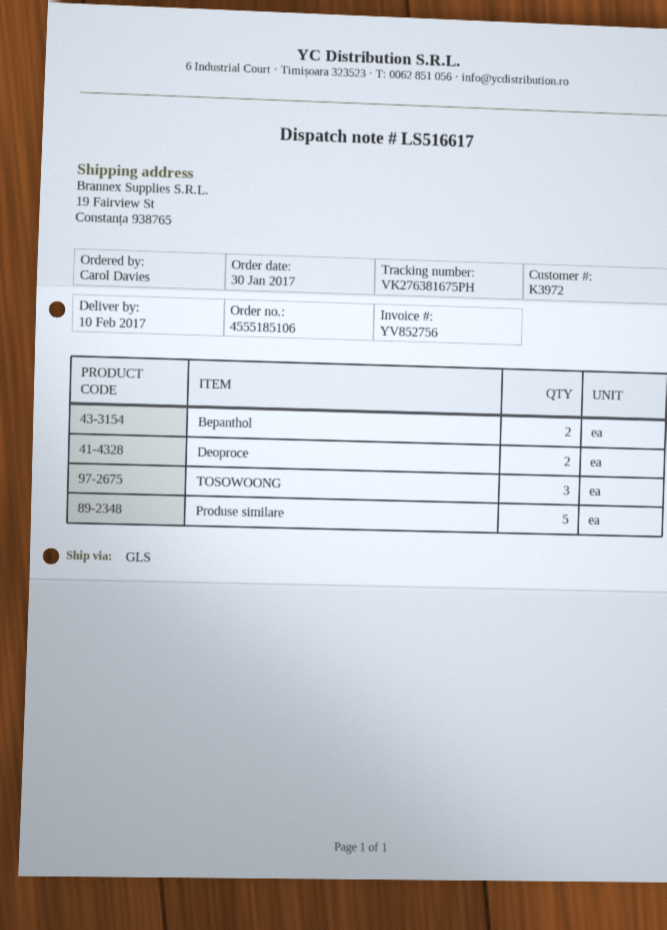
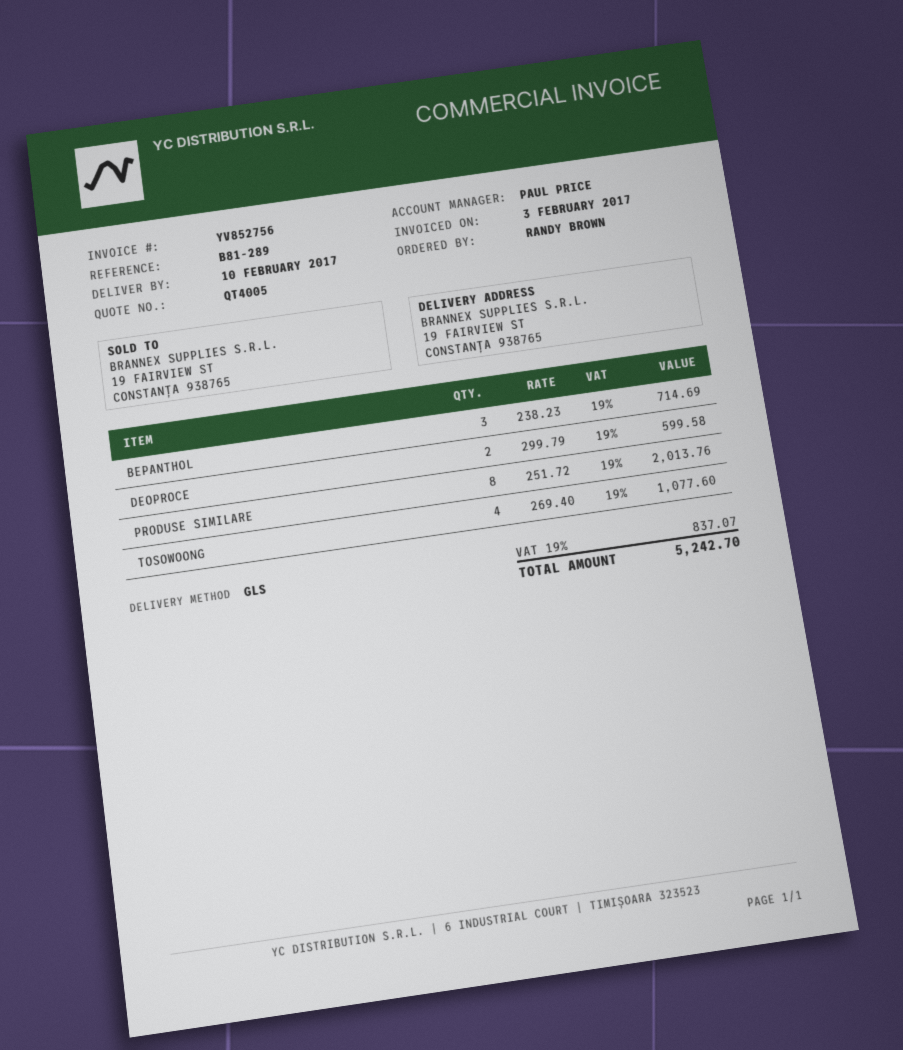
ordered by: Carol Davies -> RANDY BROWN
Bepanthol: 2 -> 3
TOSOWOONG: 3 -> 4
Produse similare: 5 -> 8

